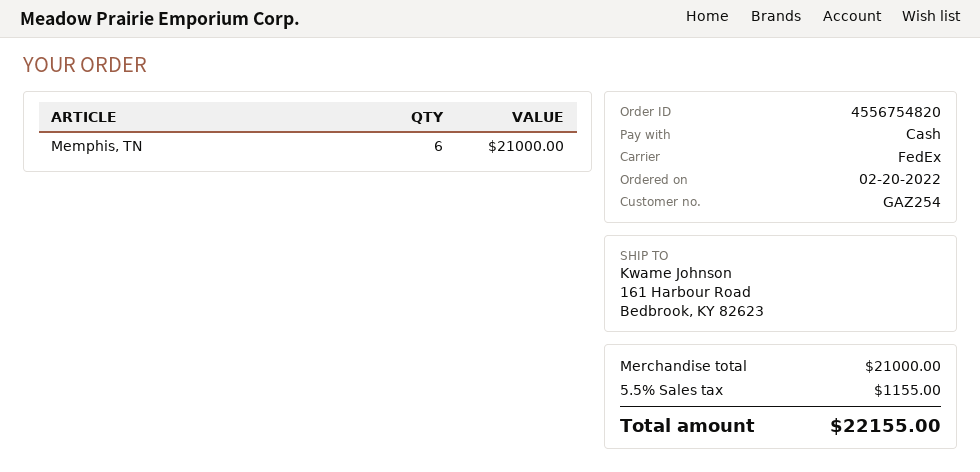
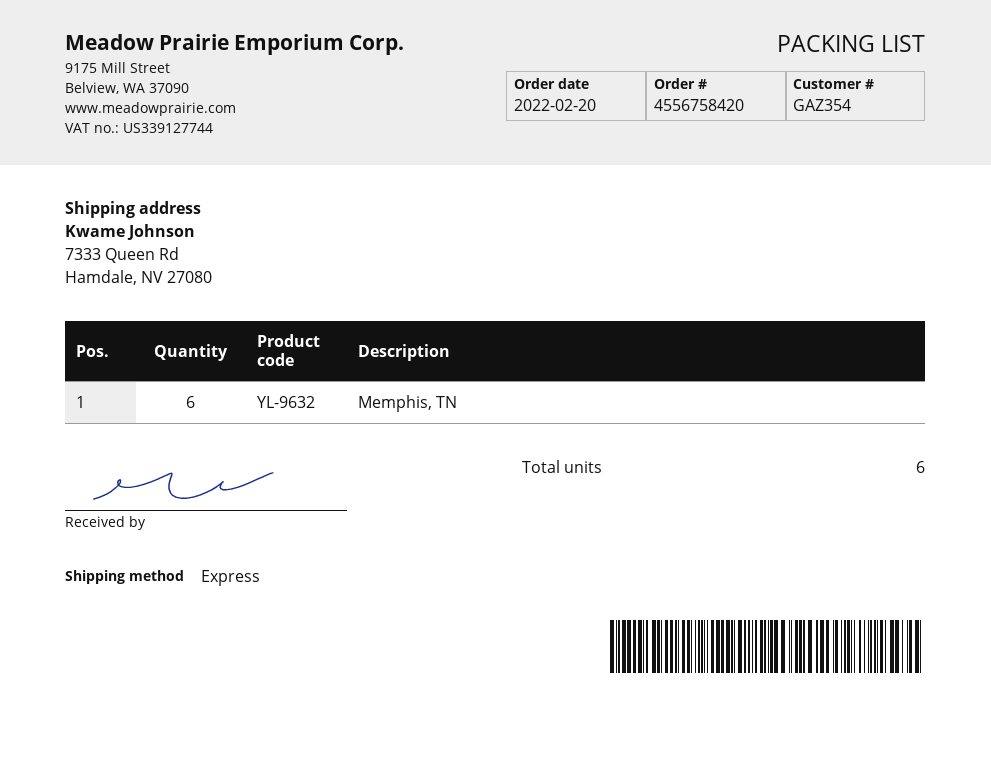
order number: 4556754820 -> 4556758420
customer number: GAZ254 -> GAZ354
shipping method: FedEx -> express
ship to: 161 Harbour Road, Bedbrook, KY 82623 -> 7333 Queen Rd, Hamdale, NV 27080

